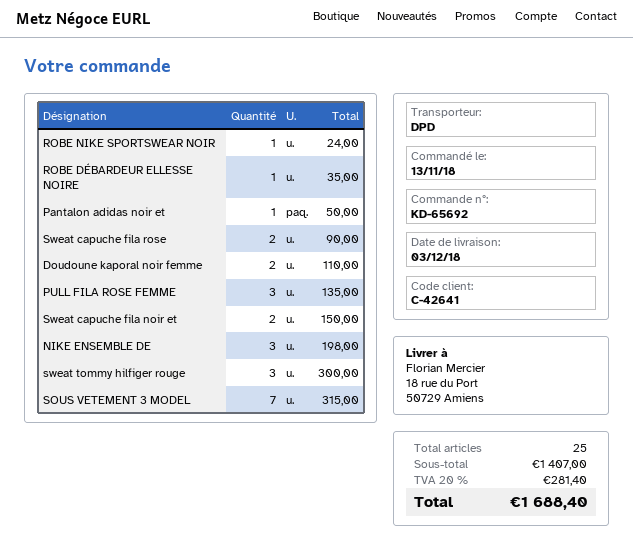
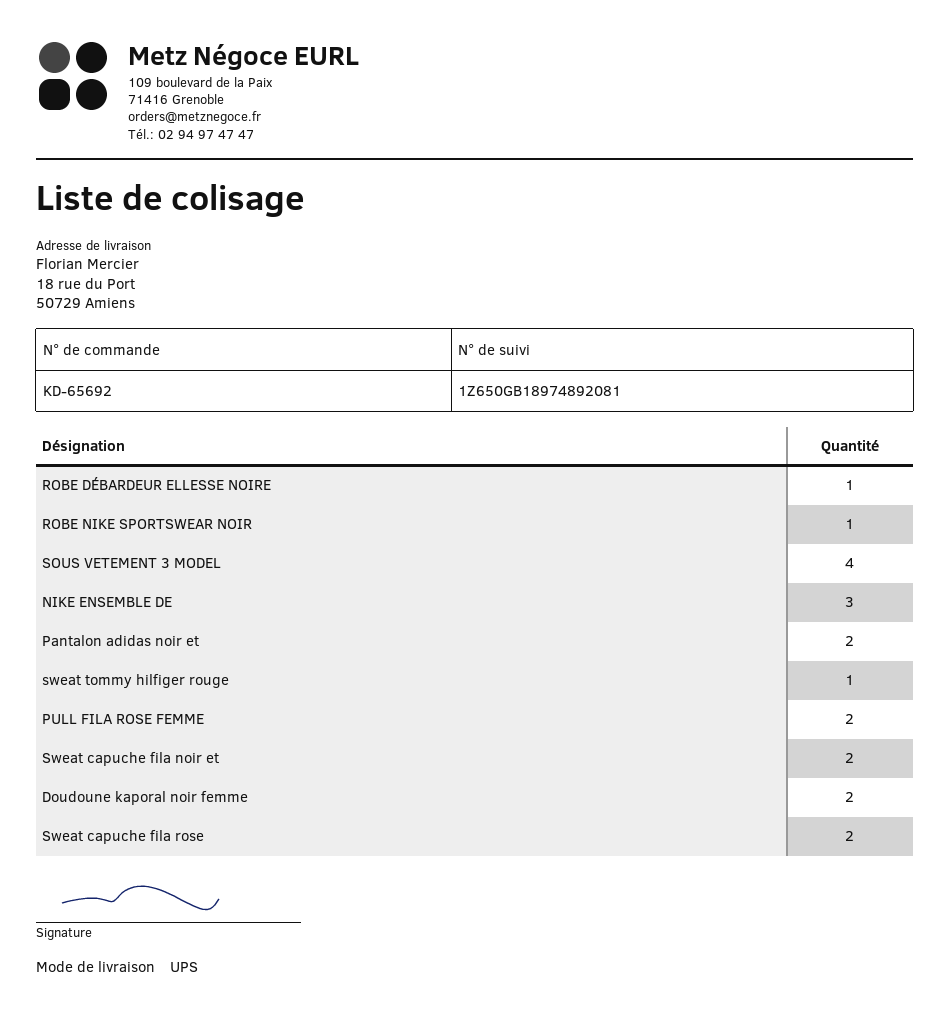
shipping method: DPD -> UPS
Pantalon adidas noir et: 1 -> 2
PULL FILA ROSE FEMME: 3 -> 2
sweat tommy hilfiger rouge: 3 -> 1
SOUS VETEMENT 3 MODEL: 7 -> 4

